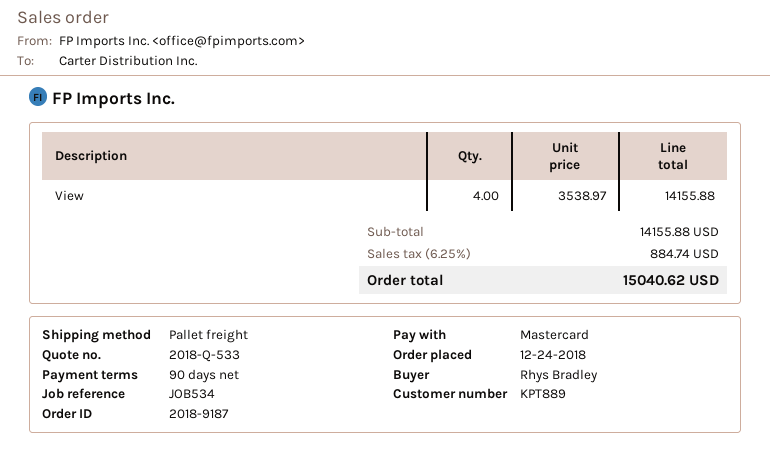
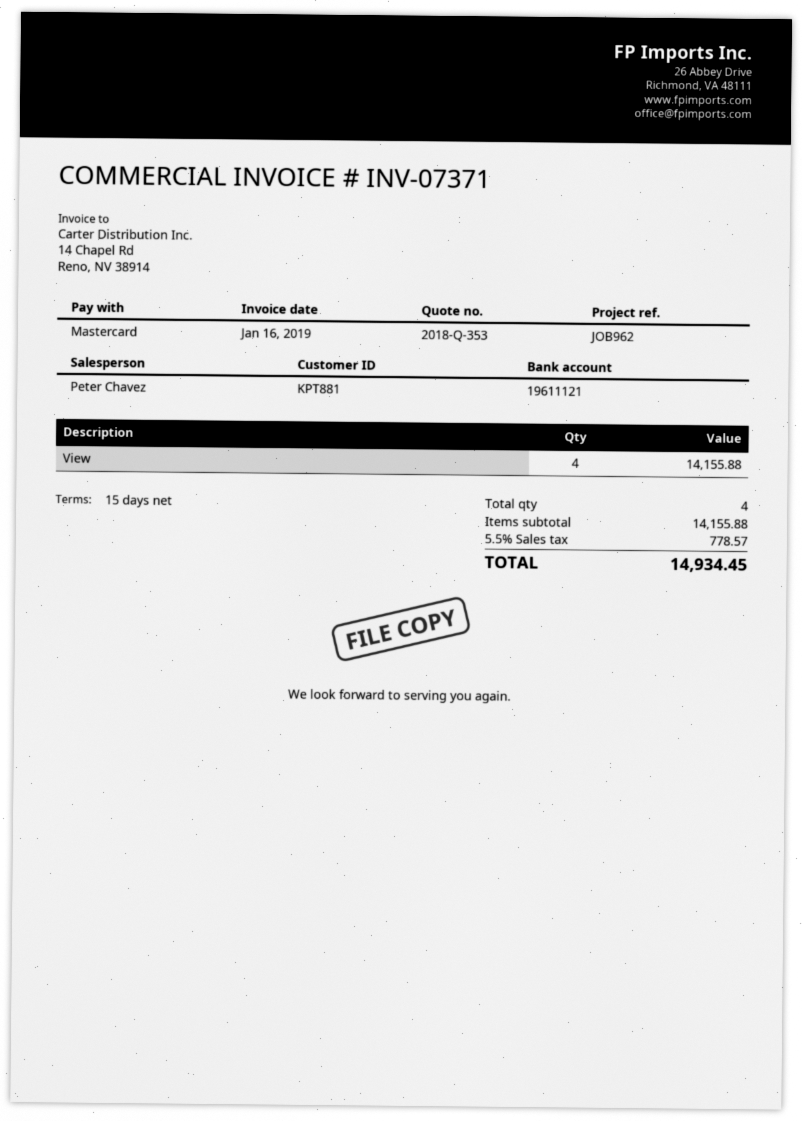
quote number: 2018-Q-533 -> 2018-Q-353
payment terms: 90 days -> 15 days
customer number: KPT889 -> KPT881
reference: JOB534 -> JOB962
tax: 6.25% = 884.74 -> 5.5% = 778.57
total: 15040.62 -> 14934.45

